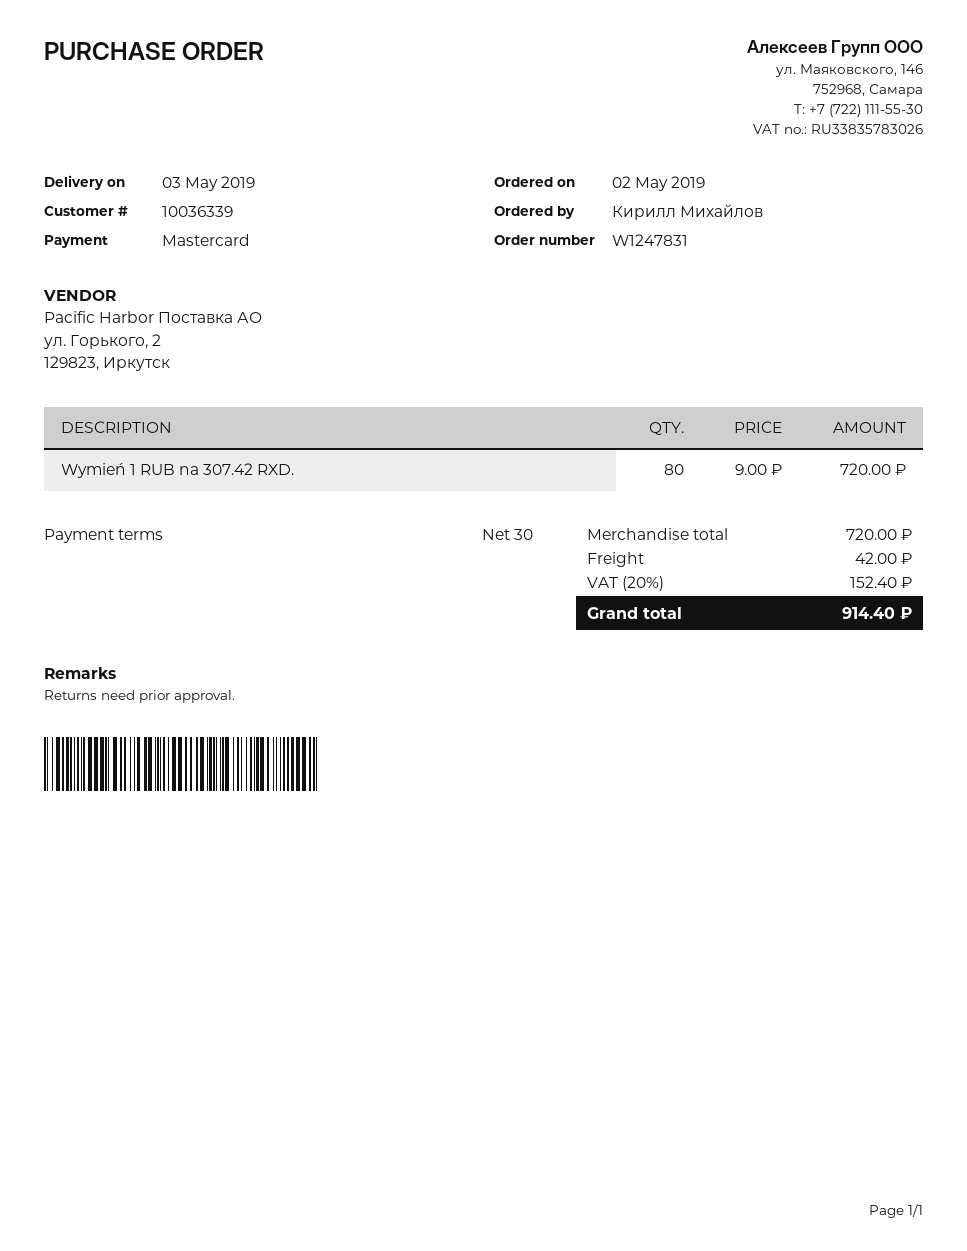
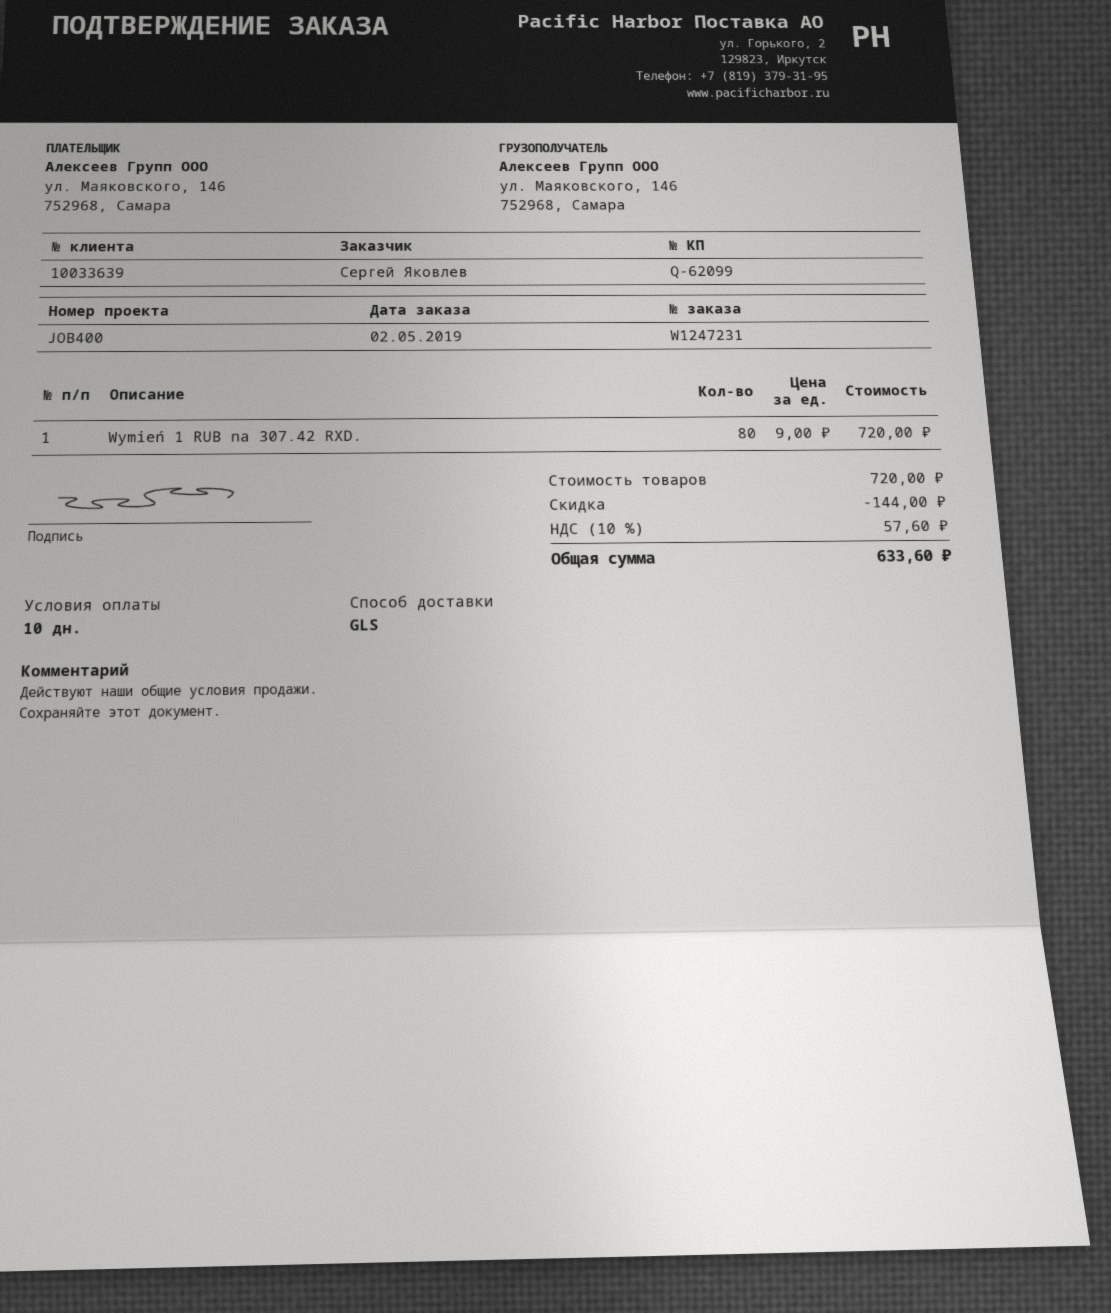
order number: W1247831 -> W1247231
payment terms: 30 days -> 10 days
customer number: 10036339 -> 10033639
ordered by: Кирилл Михайлов -> Сергей Яковлев
discount: none -> 144.00
shipping: 42.00 -> none
tax: 20% = 152.40 -> 10% = 57.60
total: 914.40 -> 633.60

